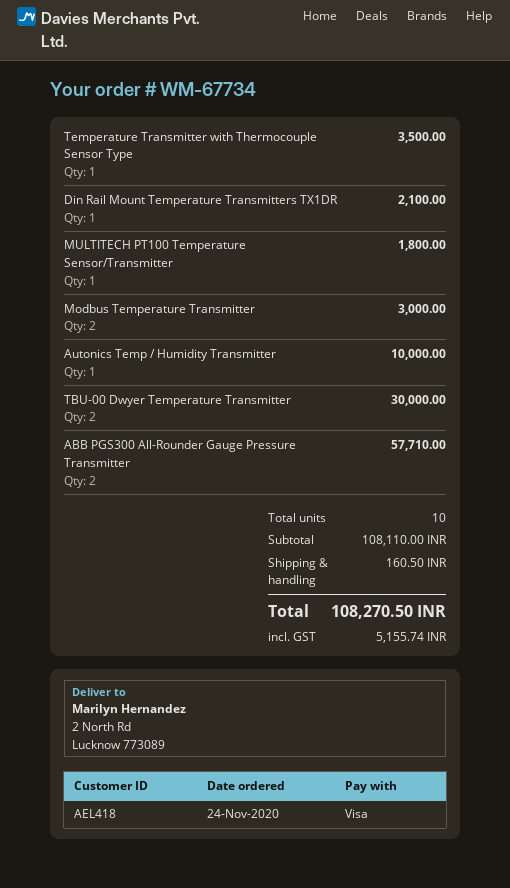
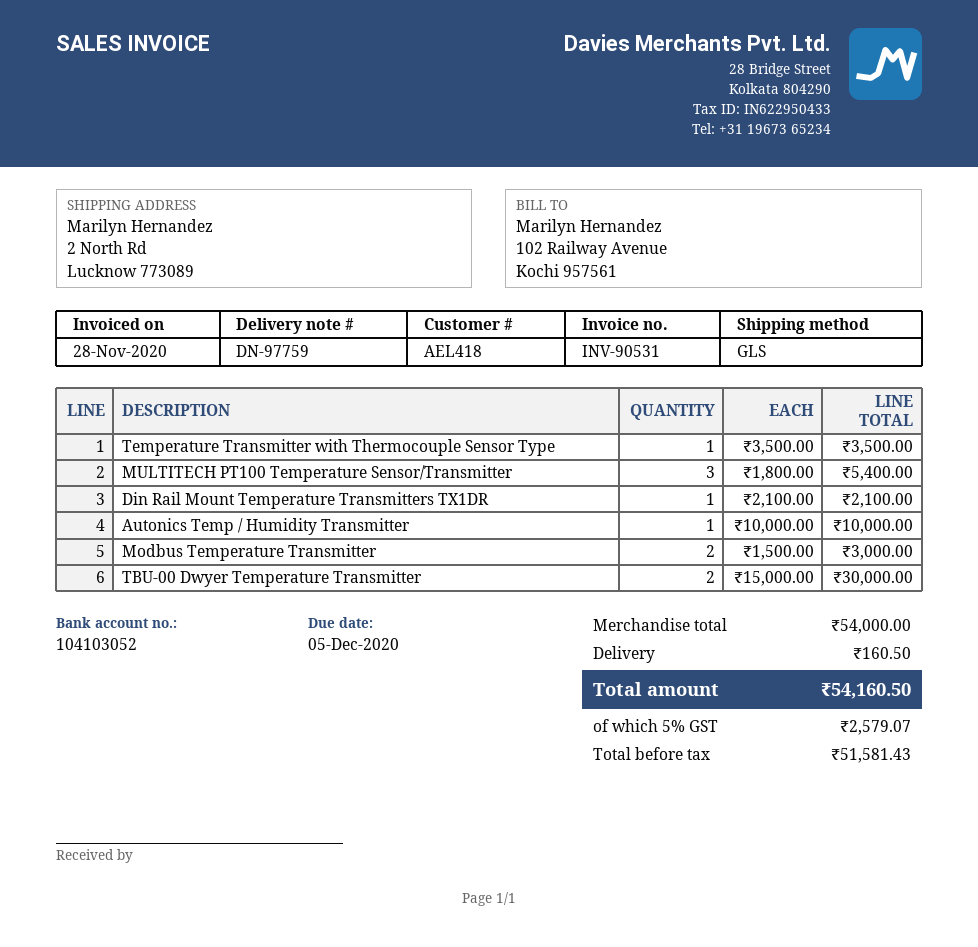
MULTITECH PT100 Temperature Sensor/Transmitter: 1 for 1800.00 -> 3 for 5400.00
ABB PGS300 All-Rounder Gauge Pressure Transmitter: 2 for 57710.00 -> none
subtotal: 108110.00 -> 54000.00
tax: 5155.74 -> 2579.07
total: 108270.50 -> 54160.50

